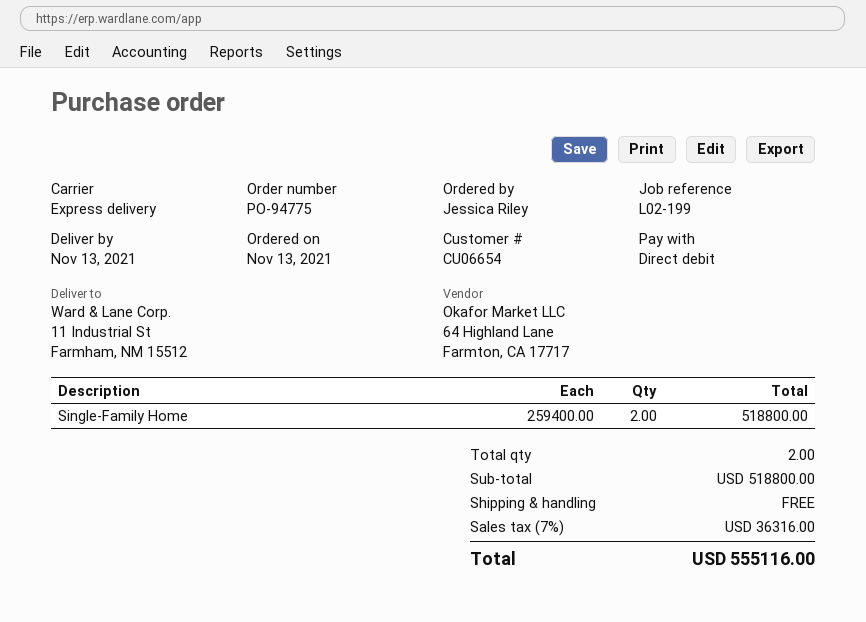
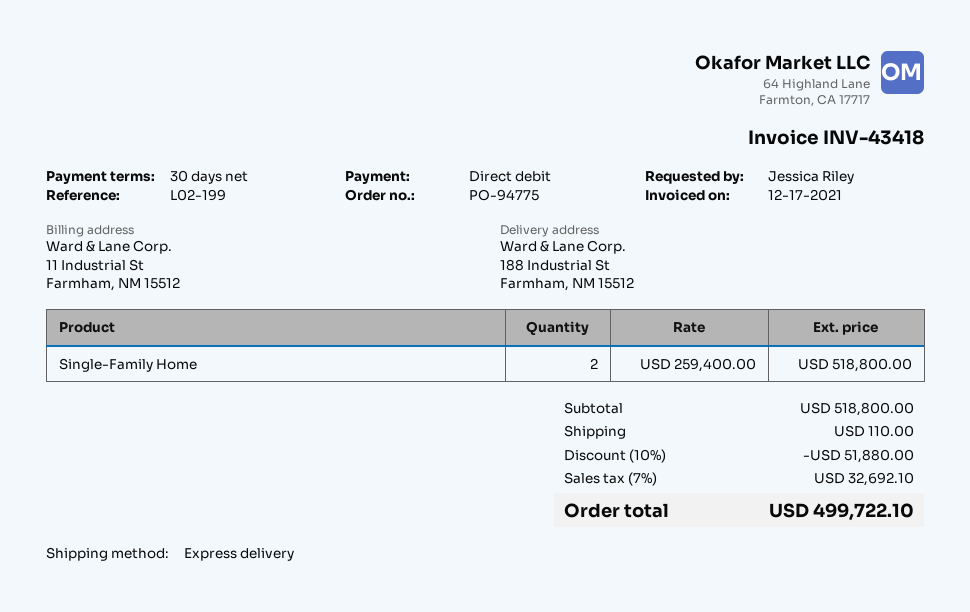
ship to: 11 Industrial St, Farmham, NM 15512 -> 188 Industrial St, Farmham, NM 15512
discount: none -> 10% = 51880.00
shipping: 0.00 -> 110.00
tax: 7% = 36316.00 -> 7% = 32692.10
total: 555116.00 -> 499722.10

